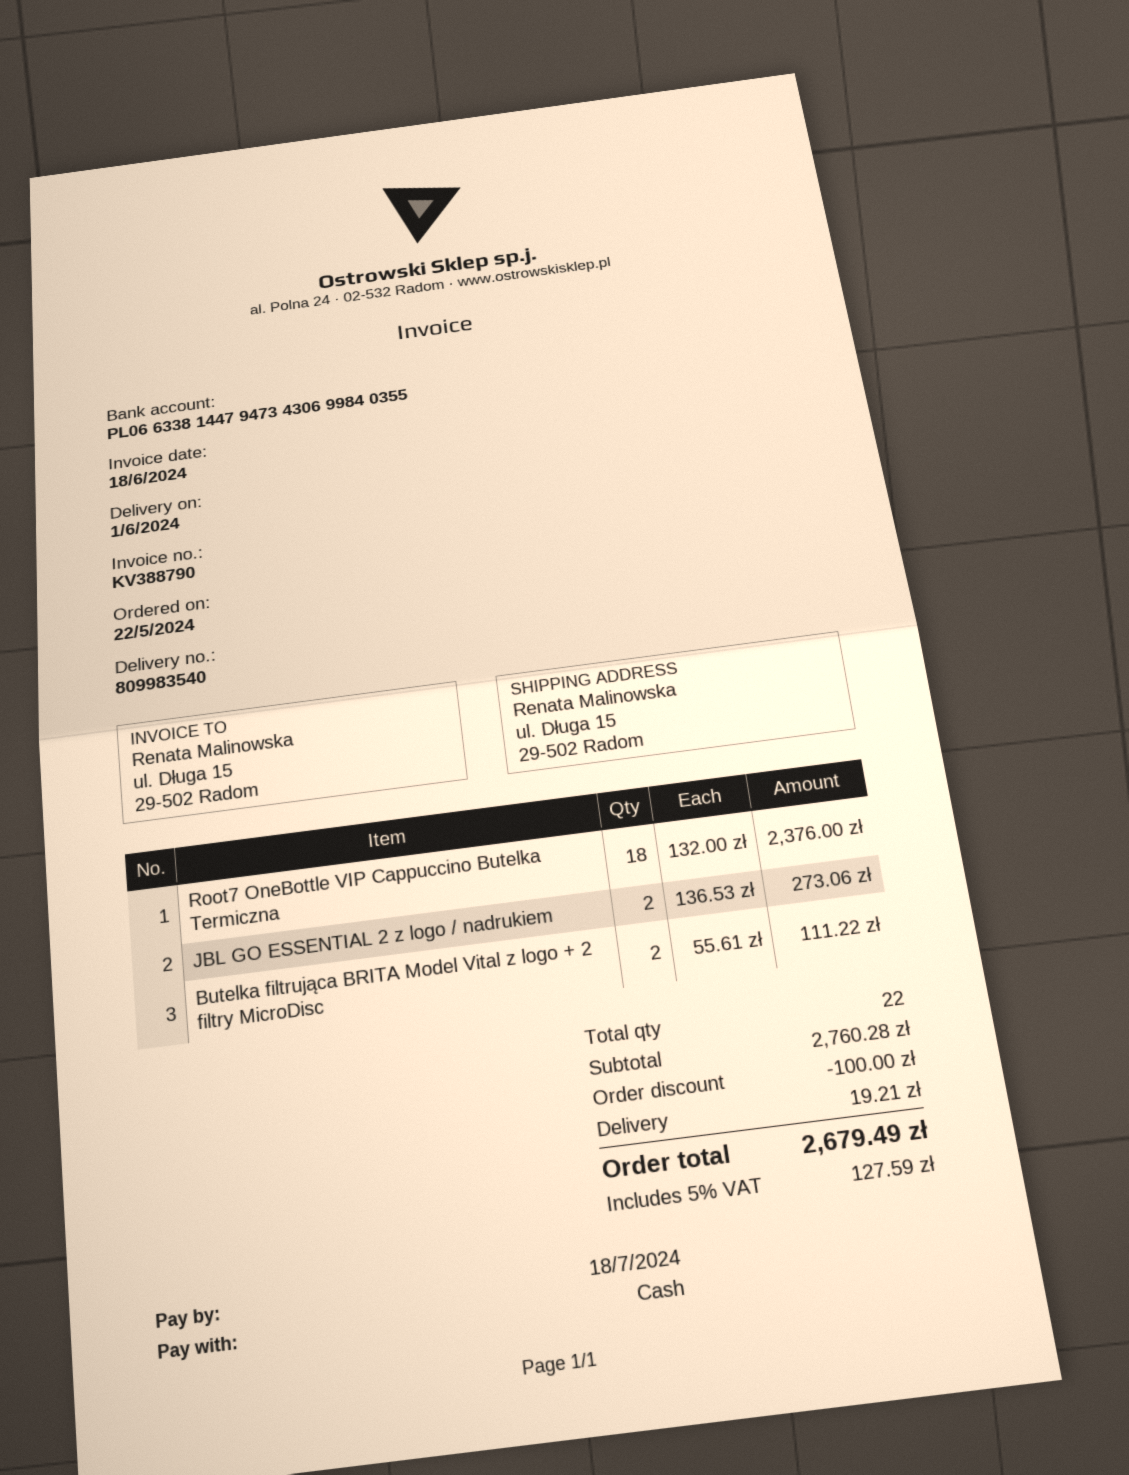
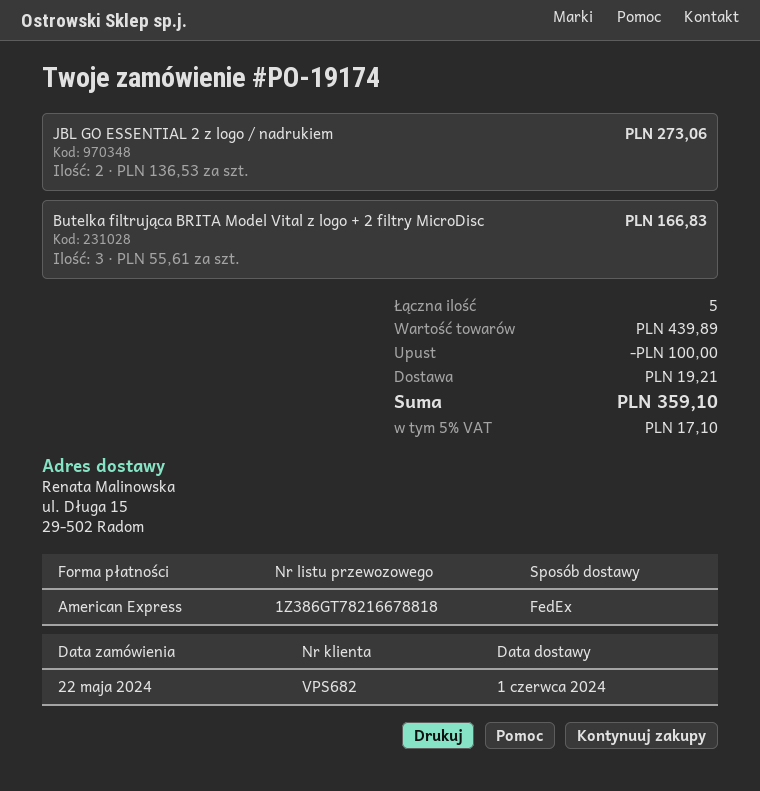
payment method: cash -> American Express
Root7 OneBottle VIP Cappuccino Butelka Termiczna: 18 x 132.00 = 2376.00 -> none
Butelka filtrująca BRITA Model Vital z logo + 2 filtry MicroDisc: 2 x 55.61 = 111.22 -> 3 x 55.61 = 166.83
total quantity: 22 -> 5
subtotal: 2760.28 -> 439.89
tax: 5% = 127.59 -> 5% = 17.10
total: 2679.49 -> 359.10

